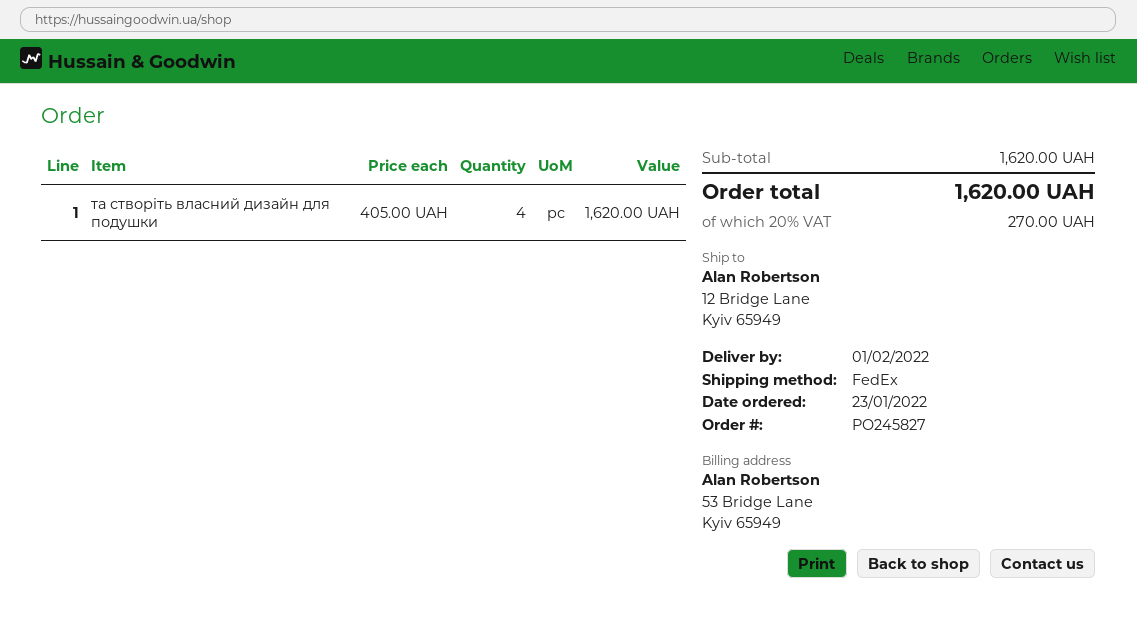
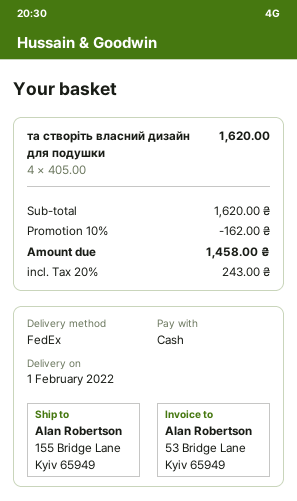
ship to: 12 Bridge Lane, Kyiv 65949 -> 155 Bridge Lane, Kyiv 65949
discount: none -> 10% = 162.00
tax: 20% = 270.00 -> 20% = 243.00
total: 1620.00 -> 1458.00

